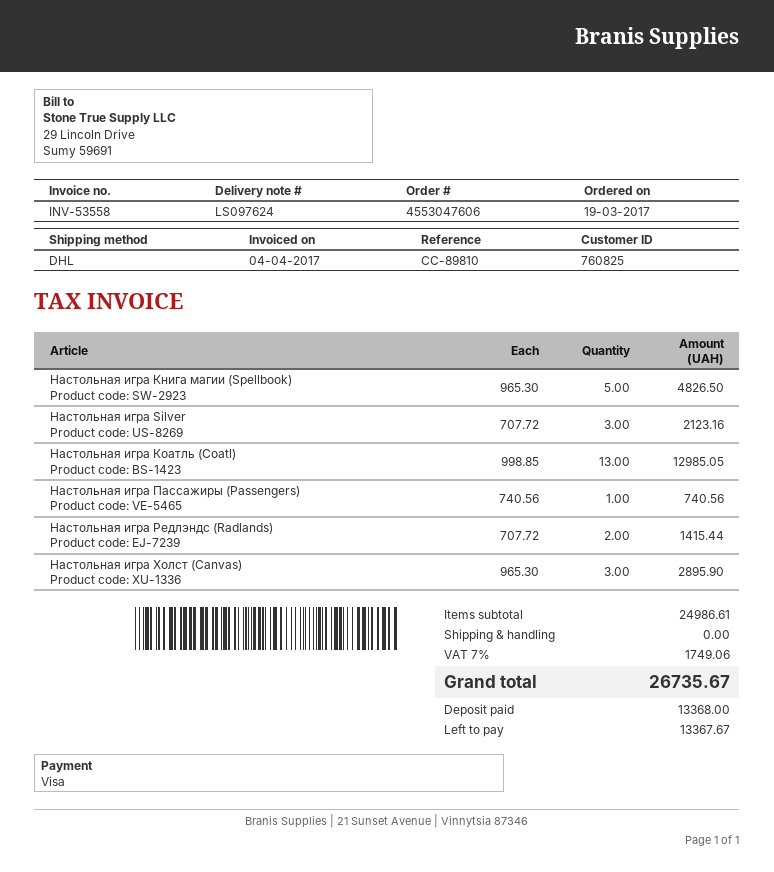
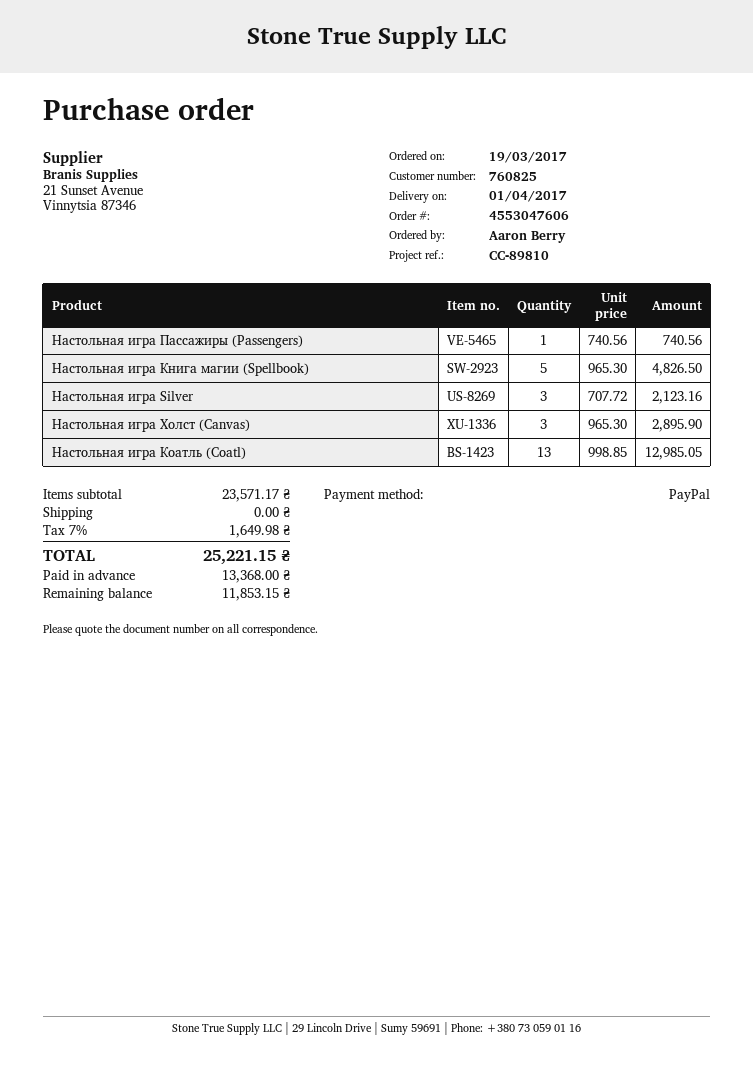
payment method: Visa -> PayPal
Настольная игра Редлэндс (Radlands): 2 x 707.72 = 1415.44 -> none
subtotal: 24986.61 -> 23571.17
tax: 7% = 1749.06 -> 7% = 1649.98
total: 26735.67 -> 25221.15
balance: 13367.67 -> 11853.15

